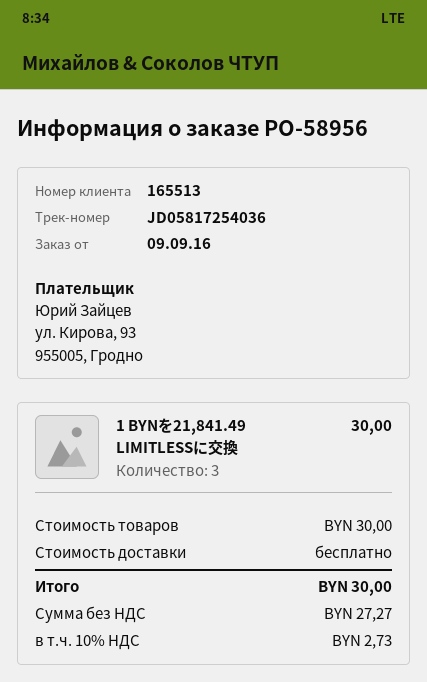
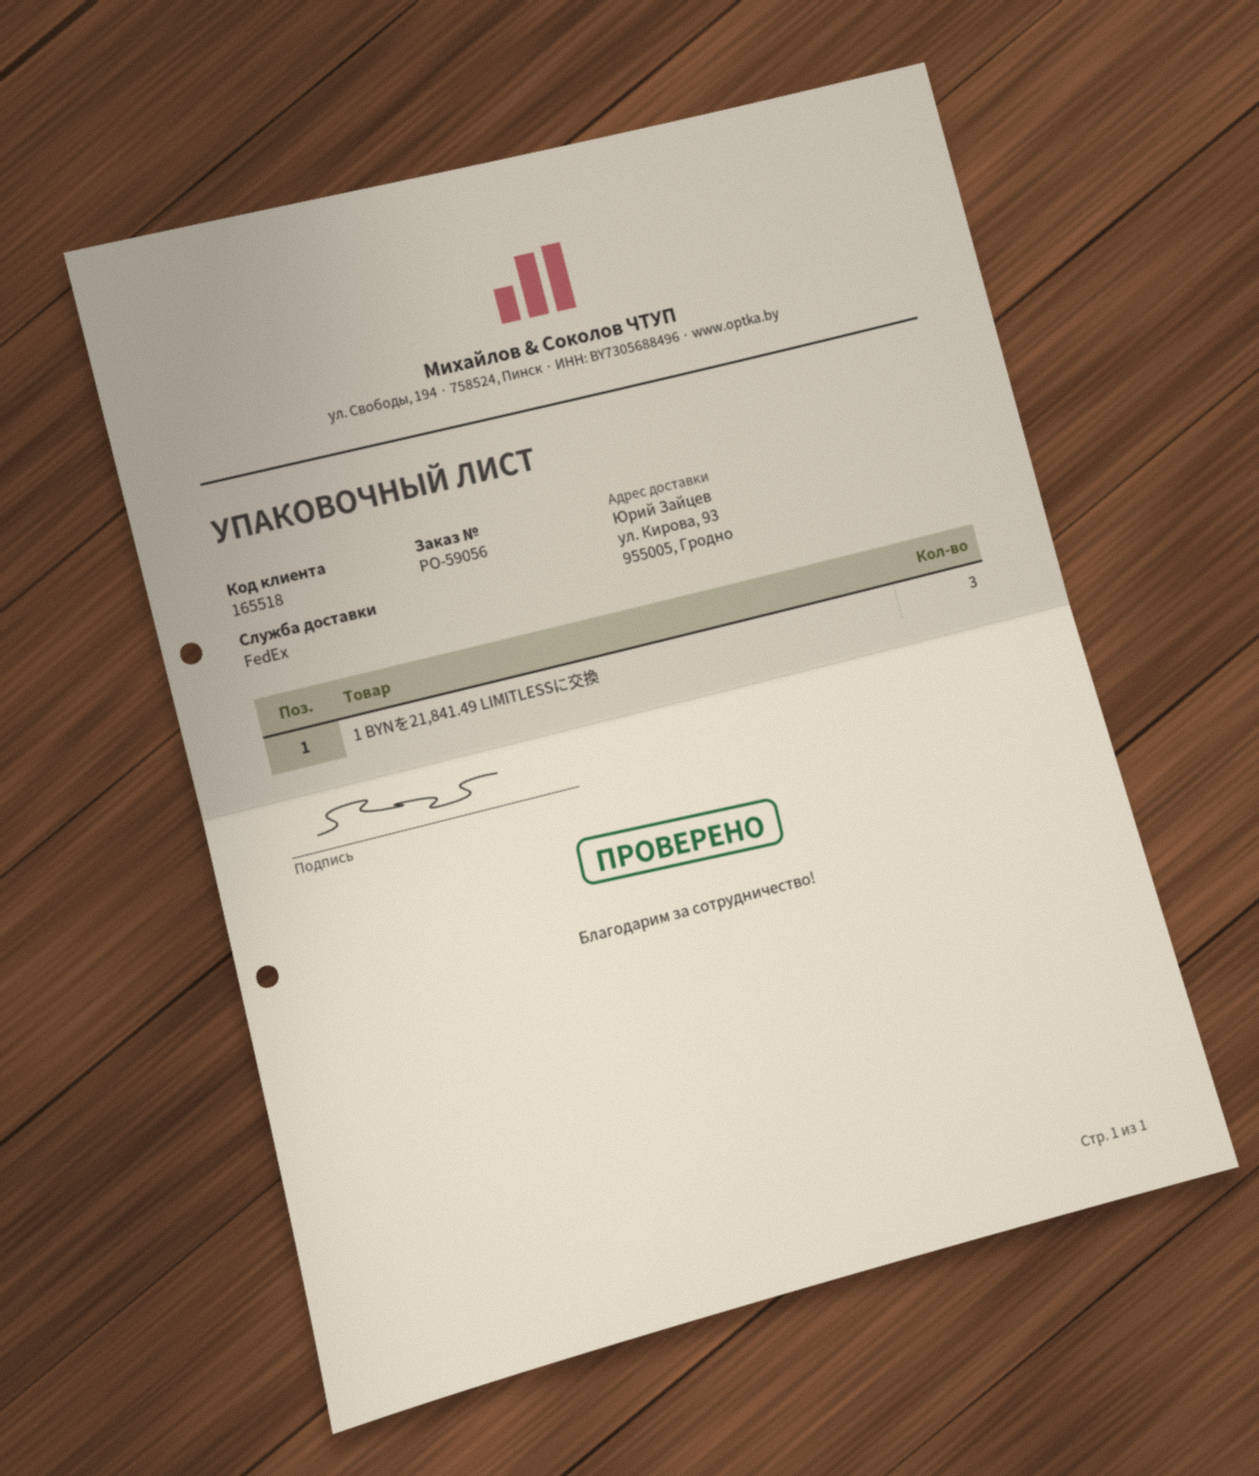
order number: PO-58956 -> PO-59056
customer number: 165513 -> 165518

